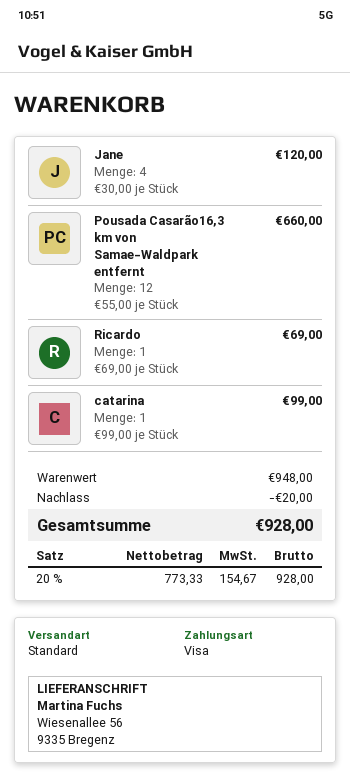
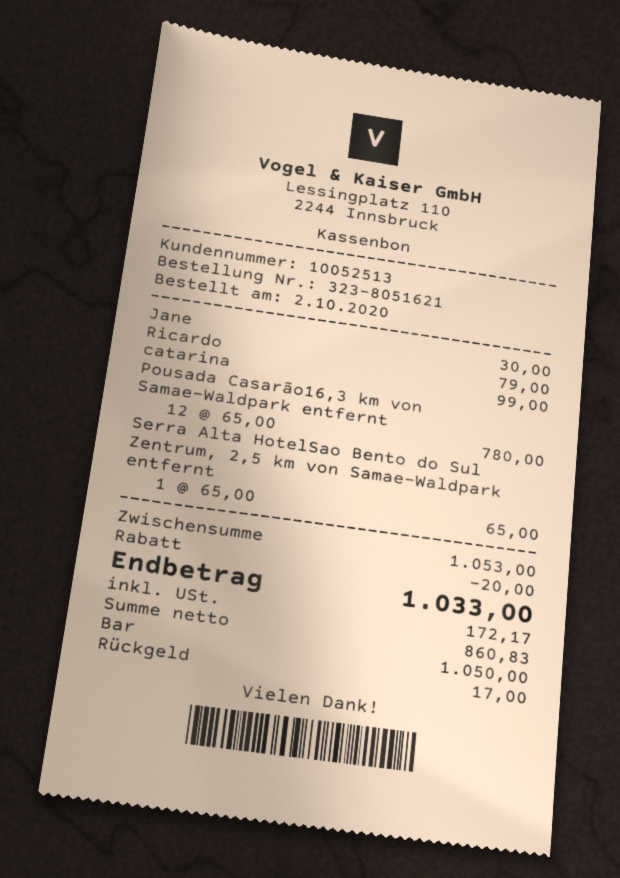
payment method: Visa -> cash
Jane: 4 x 30.00 = 120.00 -> 1 x 30.00 = 30.00
Pousada Casarão16,3 km von Samae-Waldpark entfernt: 12 x 55.00 = 660.00 -> 12 x 65.00 = 780.00
Ricardo: 1 x 69.00 = 69.00 -> 1 x 79.00 = 79.00
Serra Alta HotelSao Bento do Sul Zentrum, 2,5 km von Samae-Waldpark entfernt: none -> 1 x 65.00 = 65.00
subtotal: 948.00 -> 1053.00
net: 773.33 -> 860.83
tax: 154.67 -> 172.17
total: 928.00 -> 1033.00

